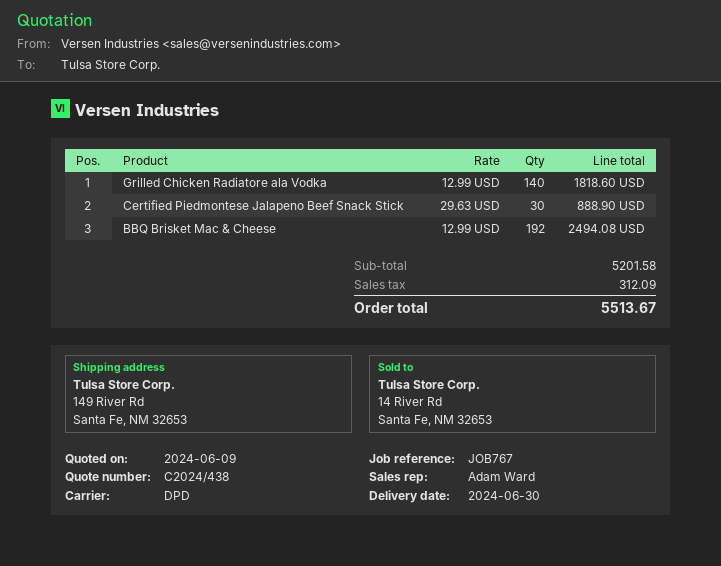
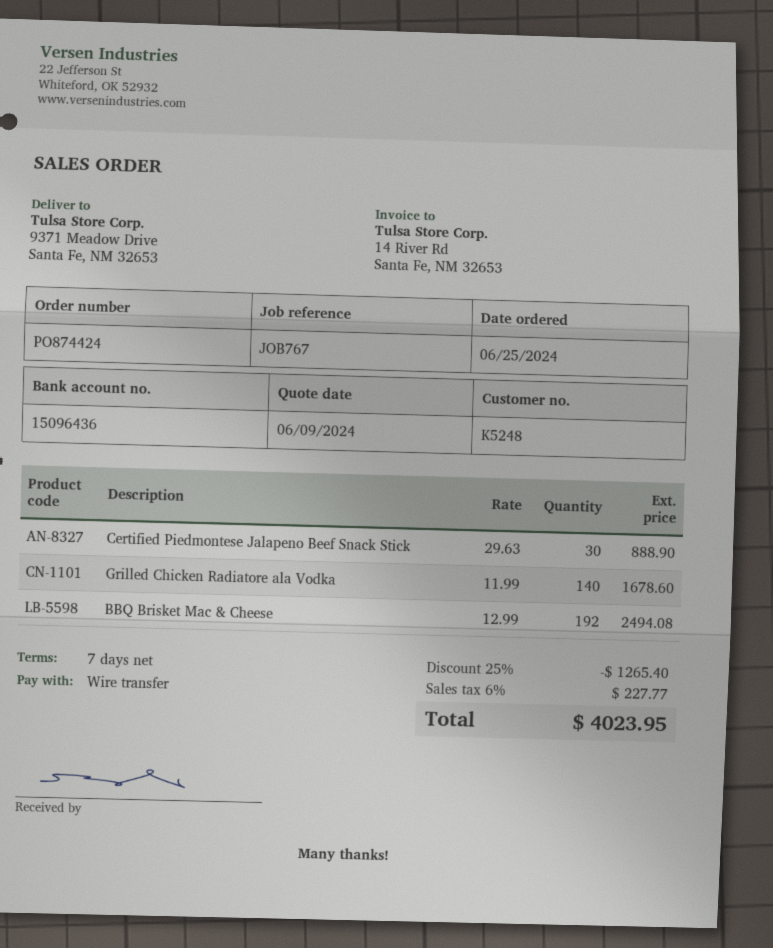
ship to: 149 River Rd, Santa Fe, NM 32653 -> 9371 Meadow Drive, Santa Fe, NM 32653
Grilled Chicken Radiatore ala Vodka: 140 x 12.99 = 1818.60 -> 140 x 11.99 = 1678.60
discount: none -> 25% = 1265.40
tax: 312.09 -> 227.77
total: 5513.67 -> 4023.95

